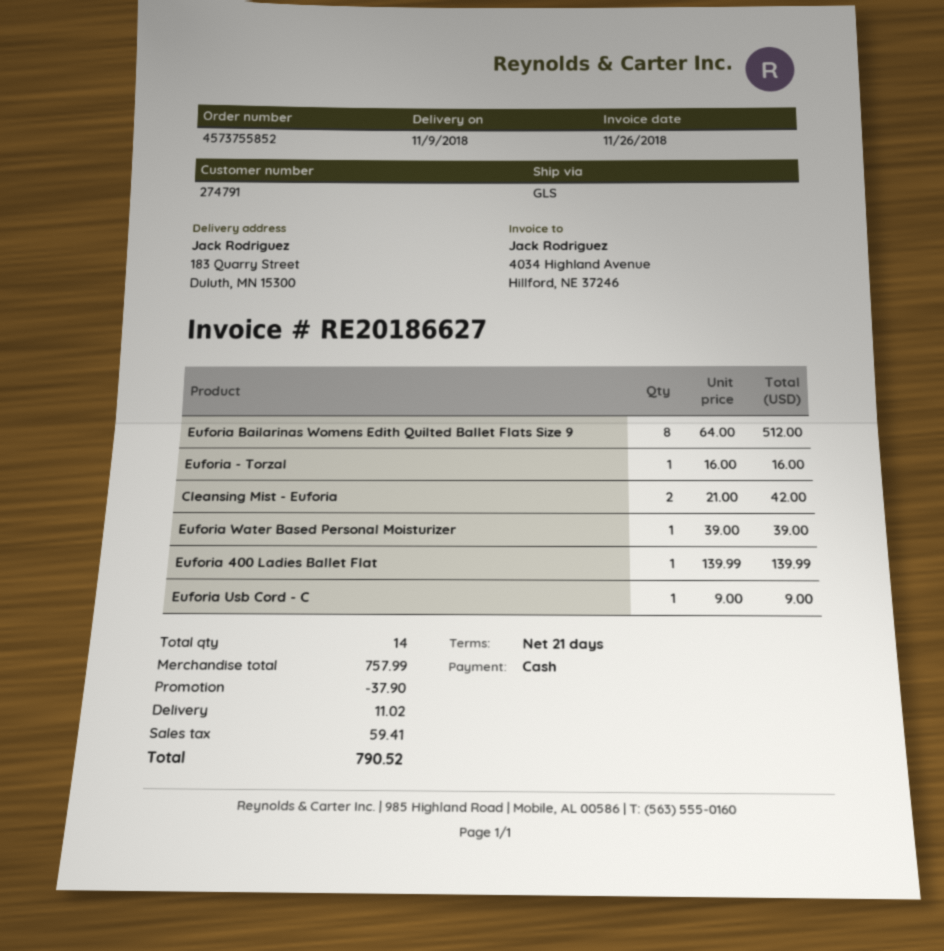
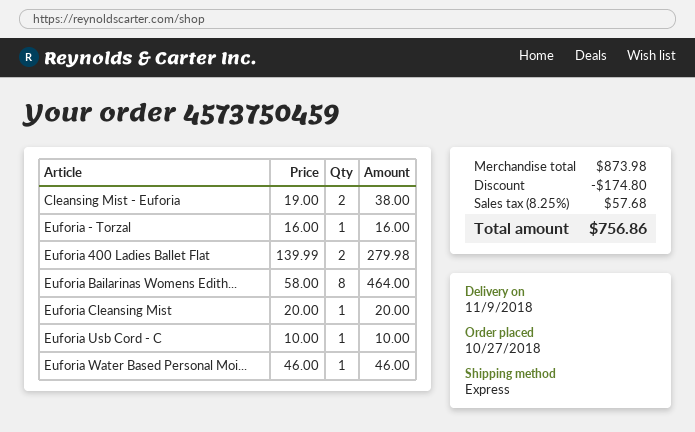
order number: 4573755852 -> 4573750459
shipping method: GLS -> express
Euforia Bailarinas Womens Edith Quilted Ballet Flats Size 9: 8 x 64.00 = 512.00 -> 8 x 58.00 = 464.00
Cleansing Mist - Euforia: 2 x 21.00 = 42.00 -> 2 x 19.00 = 38.00
Euforia Water Based Personal Moisturizer: 1 x 39.00 = 39.00 -> 1 x 46.00 = 46.00
Euforia 400 Ladies Ballet Flat: 1 x 139.99 = 139.99 -> 2 x 139.99 = 279.98
Euforia Usb Cord - C: 1 x 9.00 = 9.00 -> 1 x 10.00 = 10.00
Euforia Cleansing Mist: none -> 1 x 20.00 = 20.00
subtotal: 757.99 -> 873.98
discount: 37.90 -> 174.80
shipping: 11.02 -> none
tax: 59.41 -> 57.68
total: 790.52 -> 756.86

